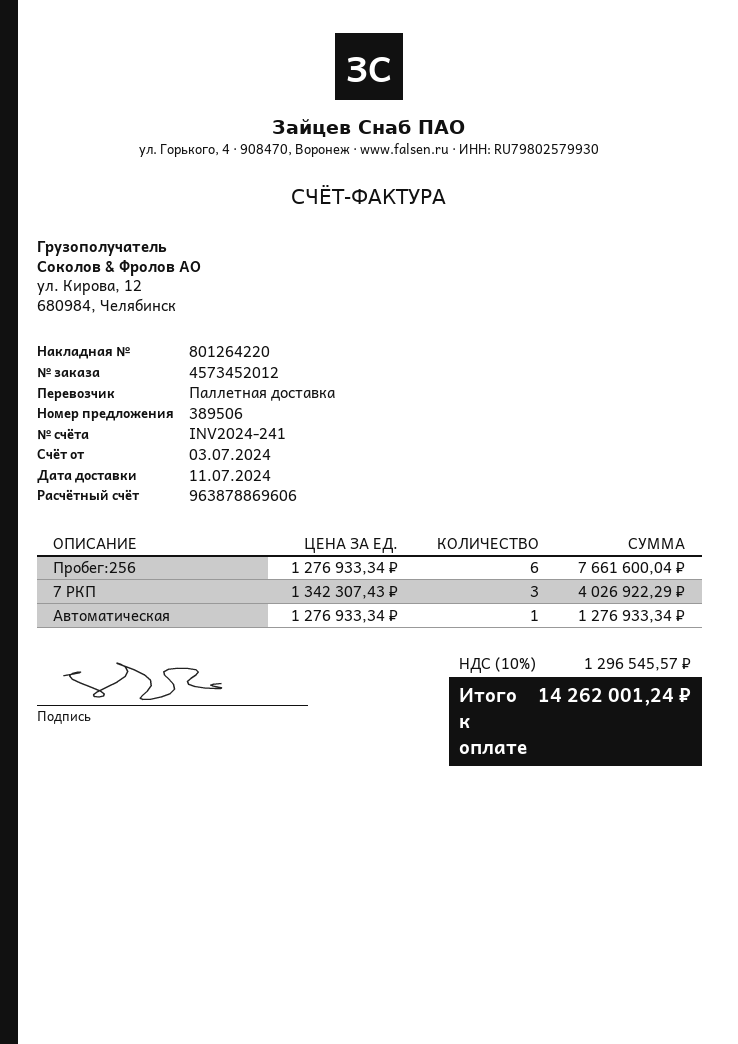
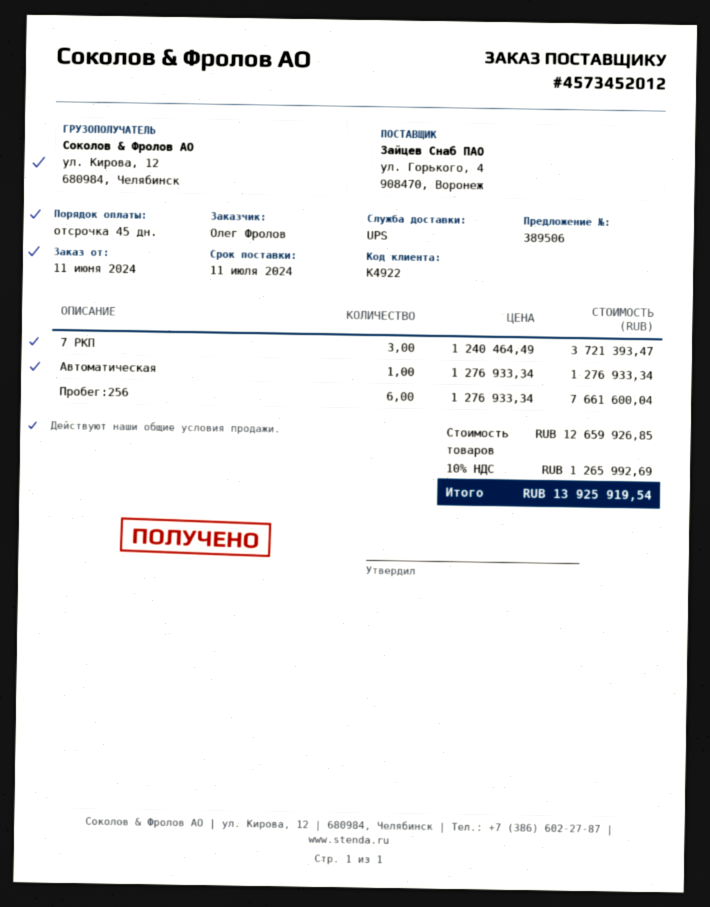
shipping method: pallet freight -> UPS
7 РКП: 3 x 1342307.43 = 4026922.29 -> 3 x 1240464.49 = 3721393.47
tax: 10% = 1296545.57 -> 10% = 1265992.69
total: 14262001.24 -> 13925919.54

